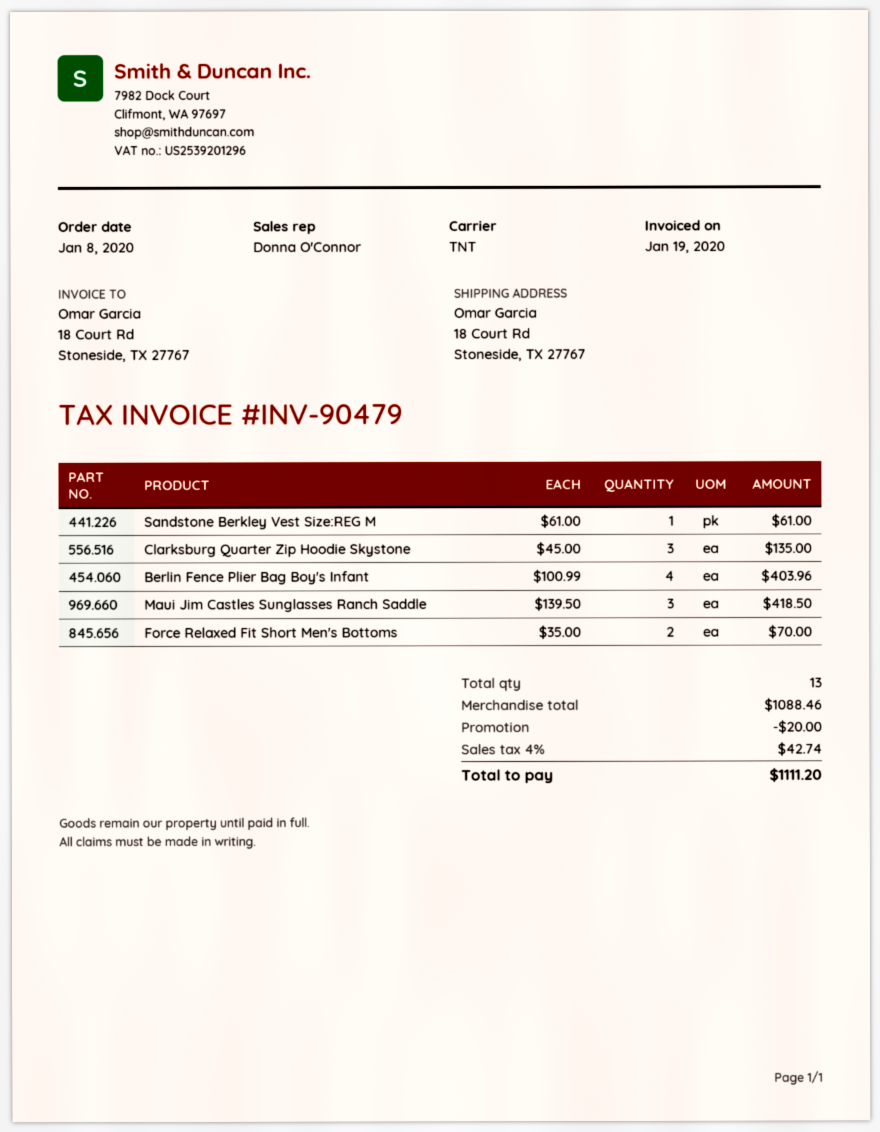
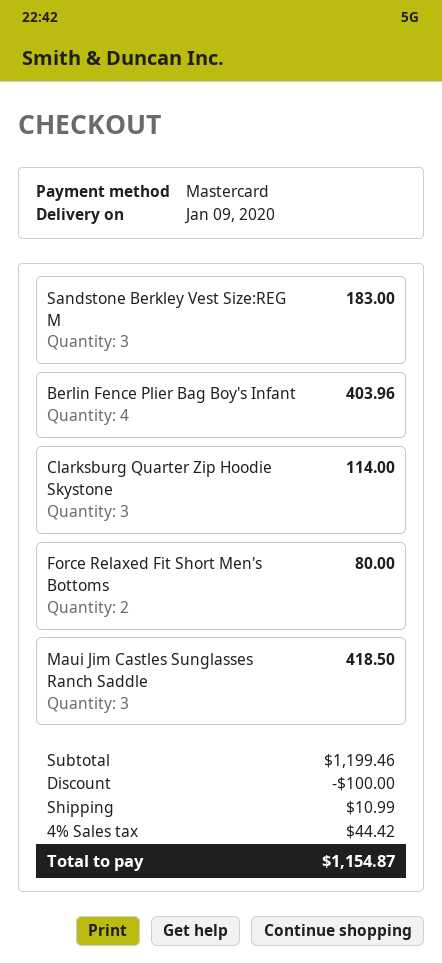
Sandstone Berkley Vest Size:REG M: 1 for 61.00 -> 3 for 183.00
Clarksburg Quarter Zip Hoodie Skystone: 3 for 135.00 -> 3 for 114.00
Force Relaxed Fit Short Men's Bottoms: 2 for 70.00 -> 2 for 80.00
subtotal: 1088.46 -> 1199.46
discount: 20.00 -> 100.00
shipping: none -> 10.99
tax: 4% = 42.74 -> 4% = 44.42
total: 1111.20 -> 1154.87

